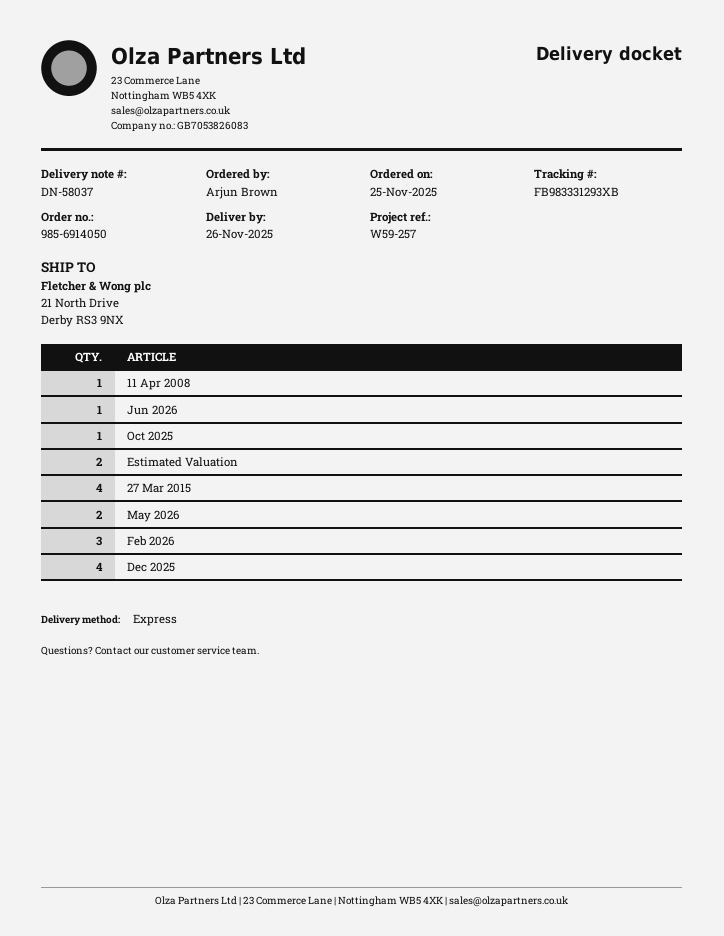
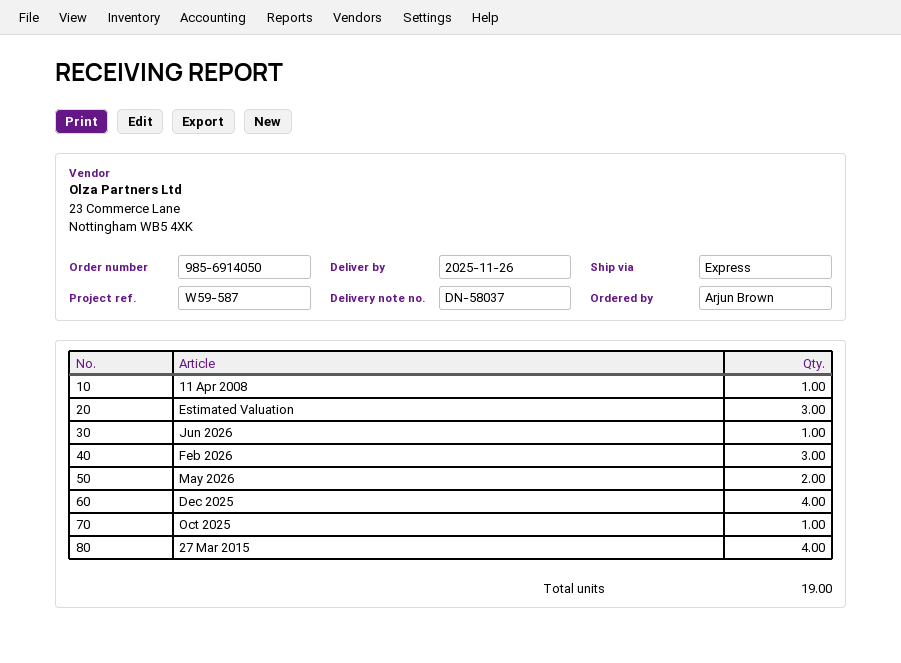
reference: W59-257 -> W59-587
Estimated Valuation: 2 -> 3

